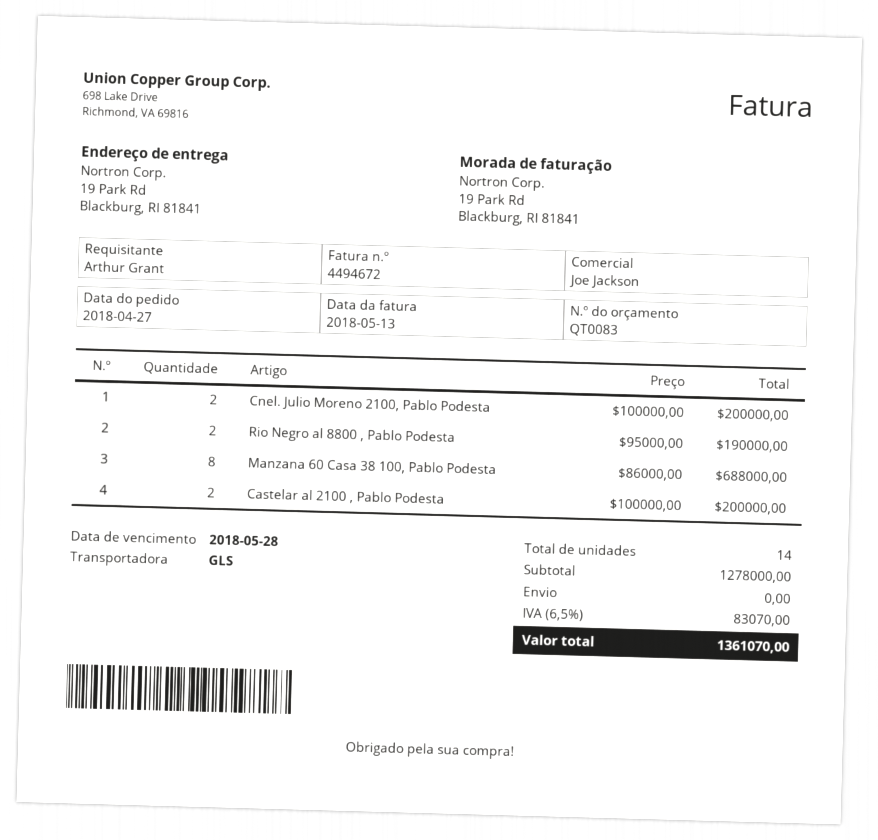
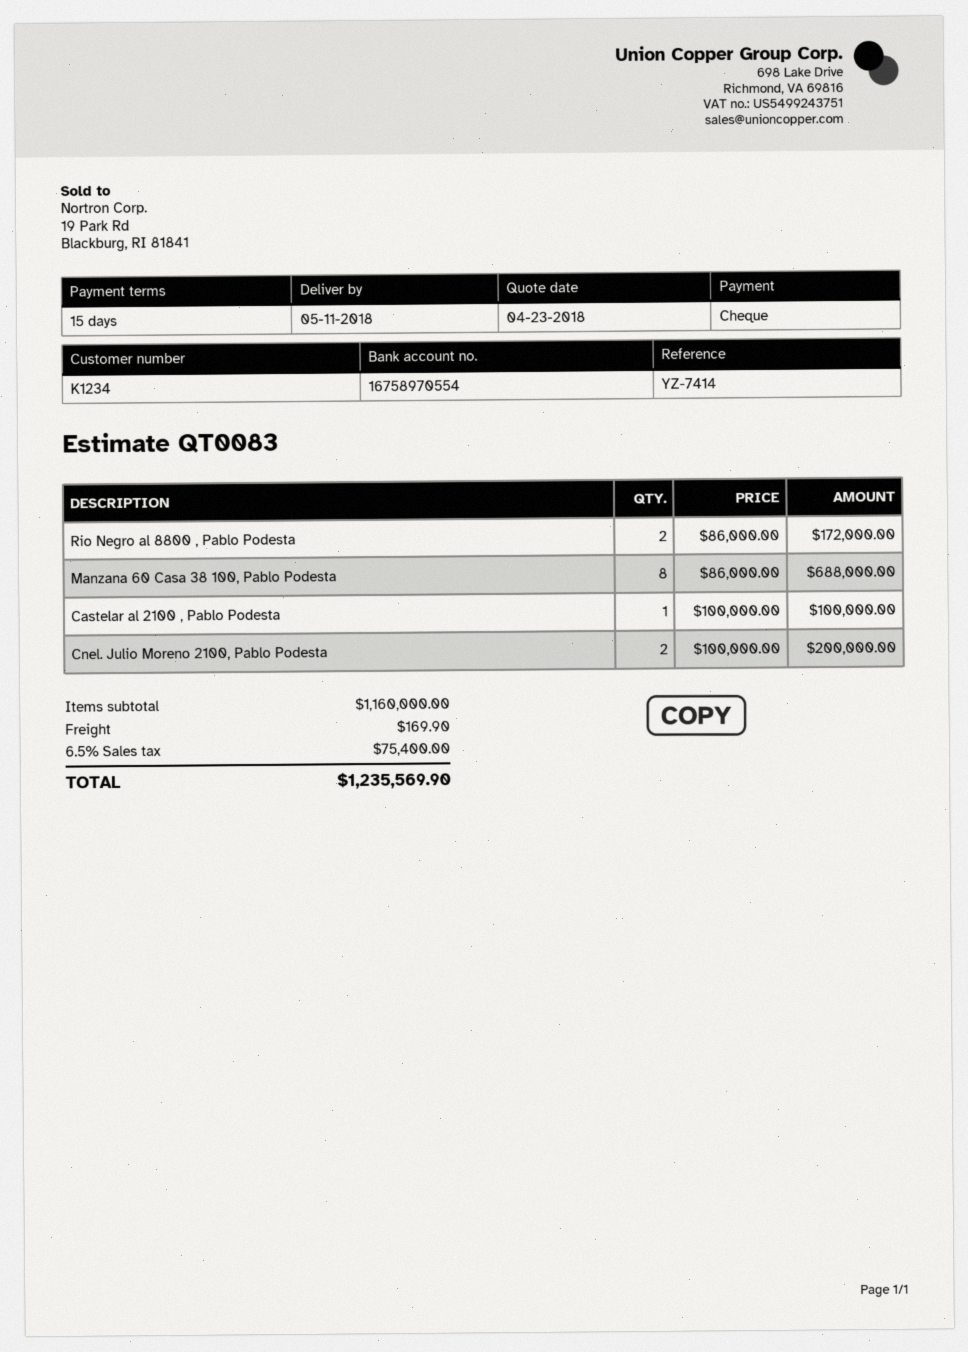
Rio Negro al 8800 , Pablo Podesta: 2 x 95000.00 = 190000.00 -> 2 x 86000.00 = 172000.00
Castelar al 2100 , Pablo Podesta: 2 x 100000.00 = 200000.00 -> 1 x 100000.00 = 100000.00
subtotal: 1278000.00 -> 1160000.00
shipping: 0.00 -> 169.90
tax: 6.5% = 83070.00 -> 6.5% = 75400.00
total: 1361070.00 -> 1235569.90

